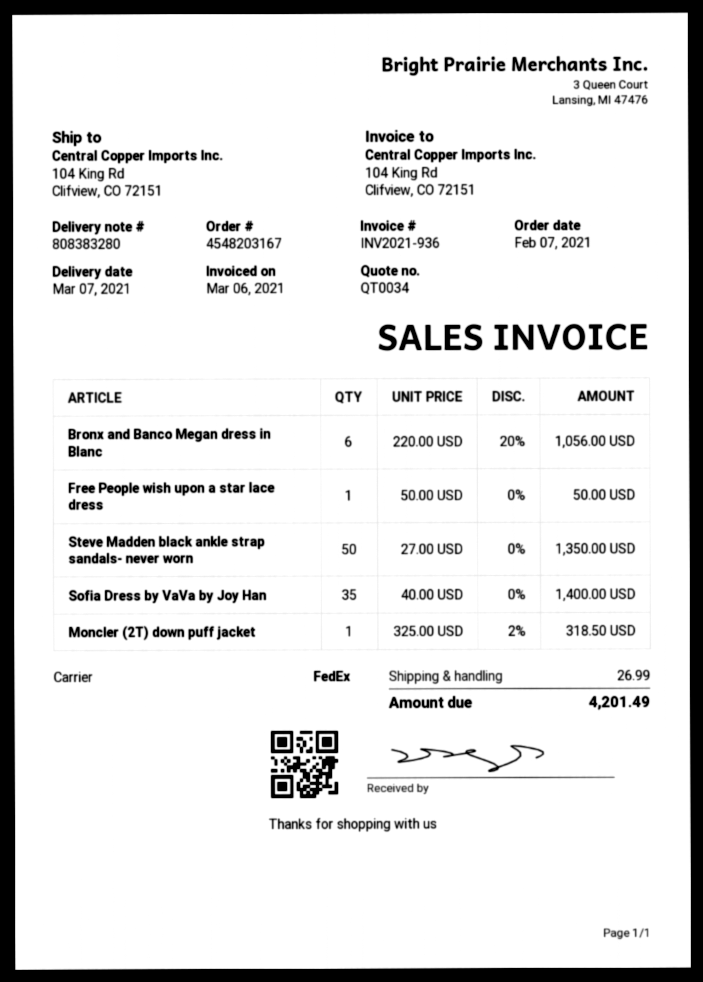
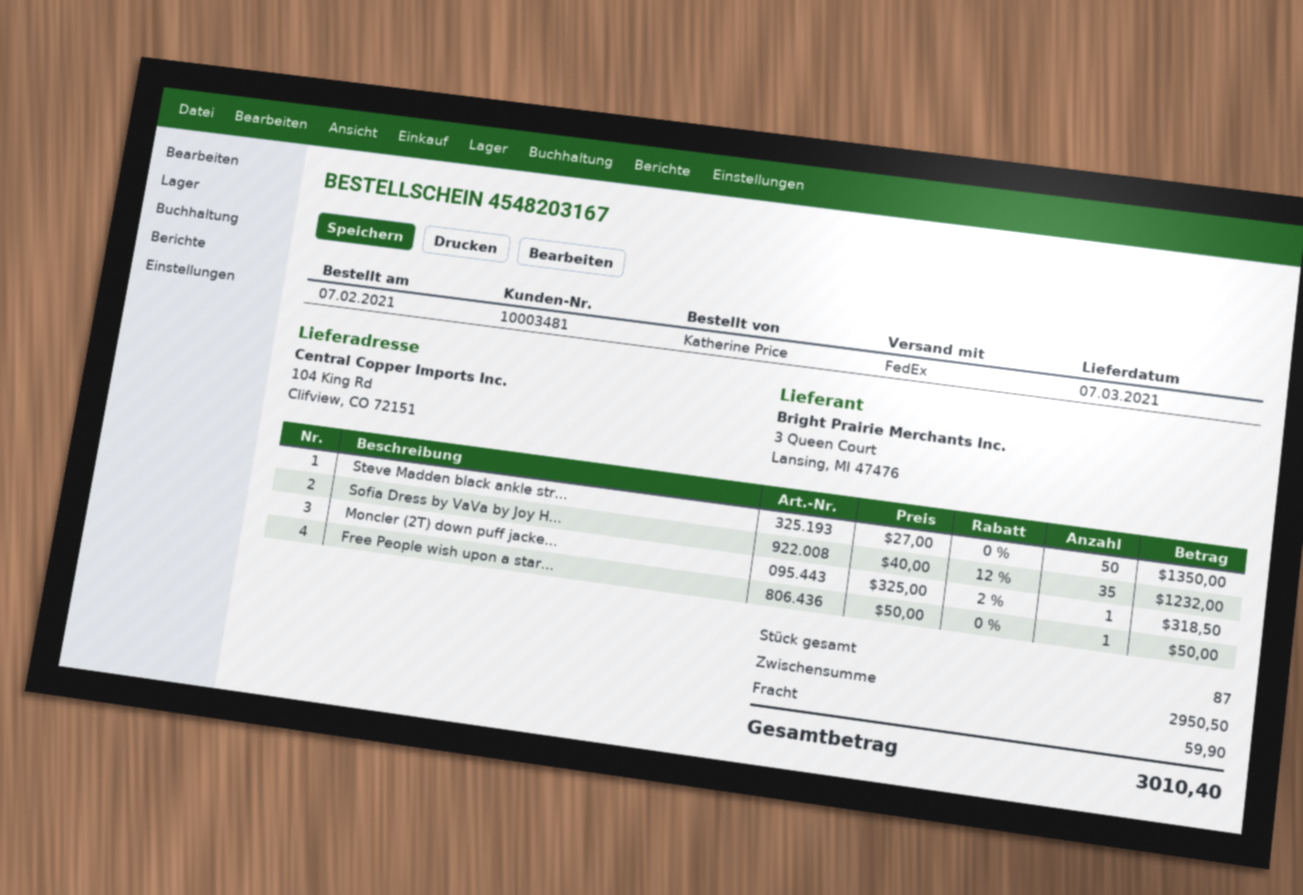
Bronx and Banco Megan dress in Blanc: 6 x 220.00 - 20% = 1056.00 -> none
Sofia Dress by VaVa by Joy Han: 35 x 40.00 = 1400.00 -> 35 x 40.00 - 12% = 1232.00
shipping: 26.99 -> 59.90
total: 4201.49 -> 3010.40

